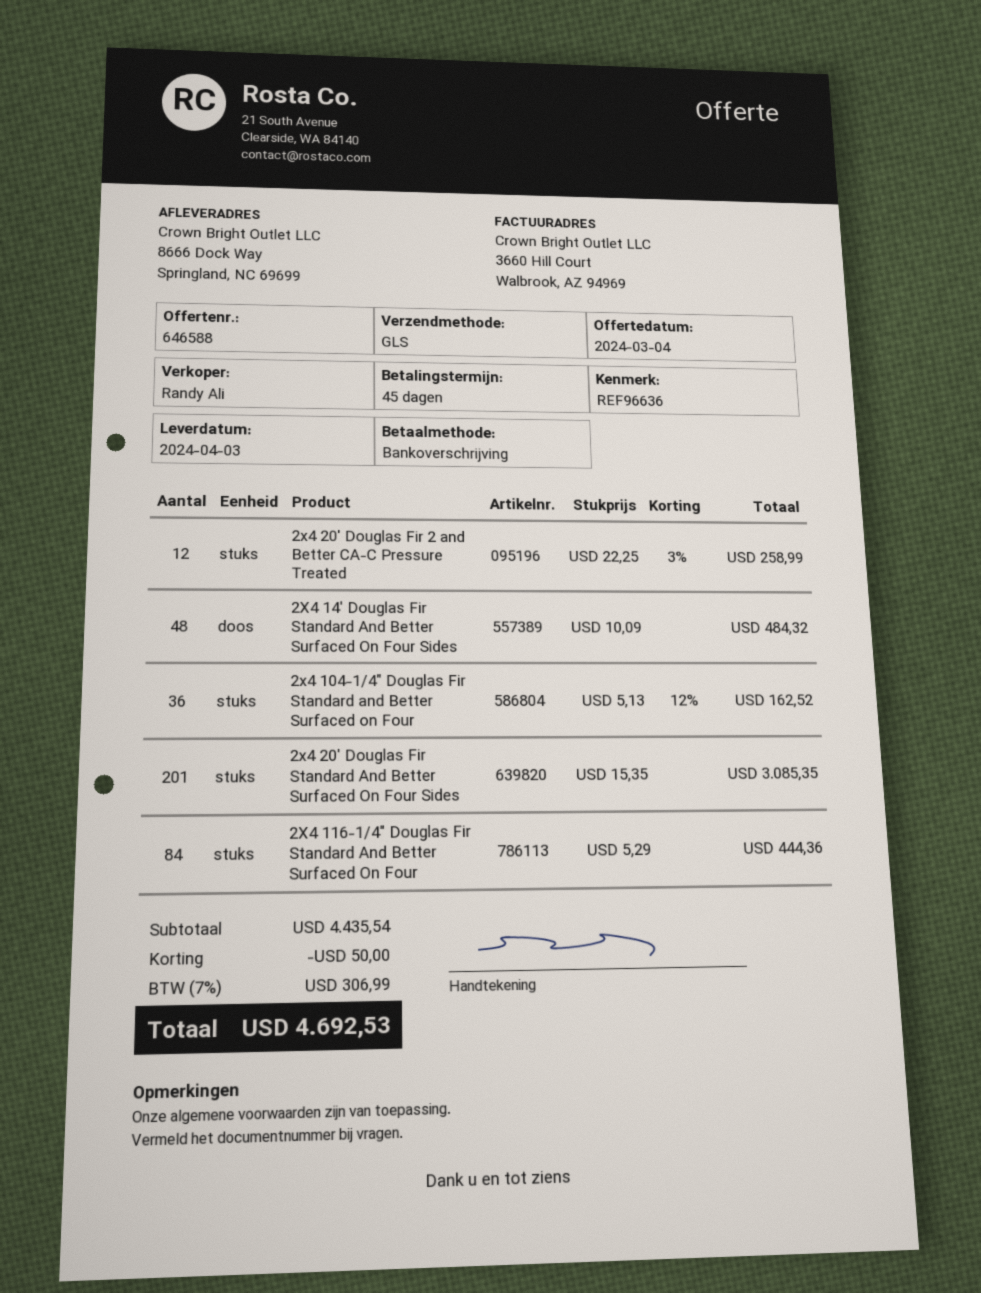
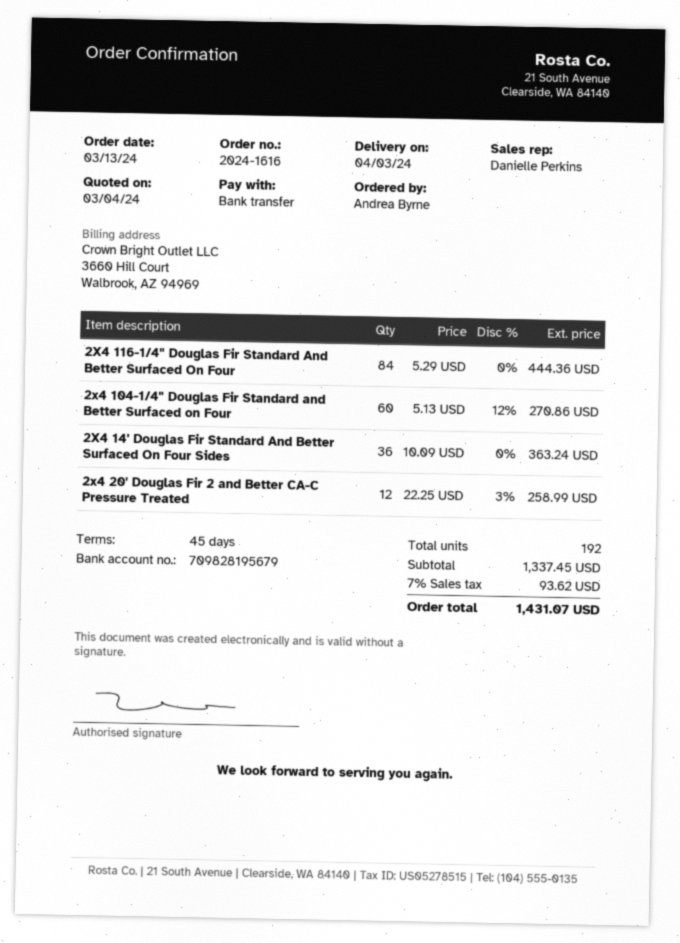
sales rep: Randy Ali -> Danielle Perkins
2X4 14' Douglas Fir Standard And Better Surfaced On Four Sides: 48 x 10.09 = 484.32 -> 36 x 10.09 = 363.24
2x4 104-1/4" Douglas Fir Standard and Better Surfaced on Four: 36 x 5.13 - 12% = 162.52 -> 60 x 5.13 - 12% = 270.86
2x4 20' Douglas Fir Standard And Better Surfaced On Four Sides: 201 x 15.35 = 3085.35 -> none
subtotal: 4435.54 -> 1337.45
discount: 50.00 -> none
tax: 7% = 306.99 -> 7% = 93.62
total: 4692.53 -> 1431.07

